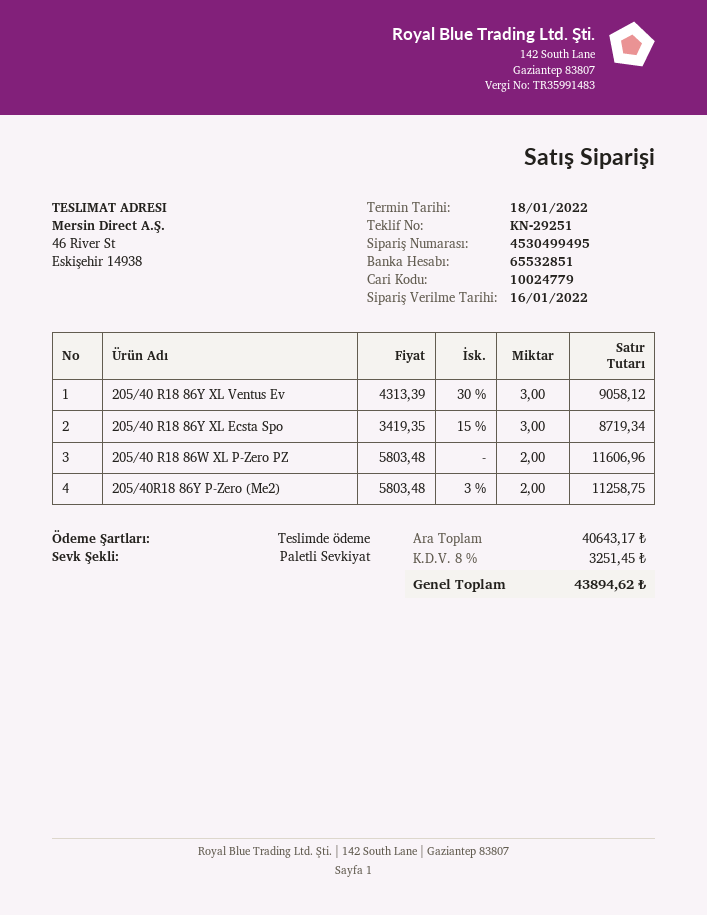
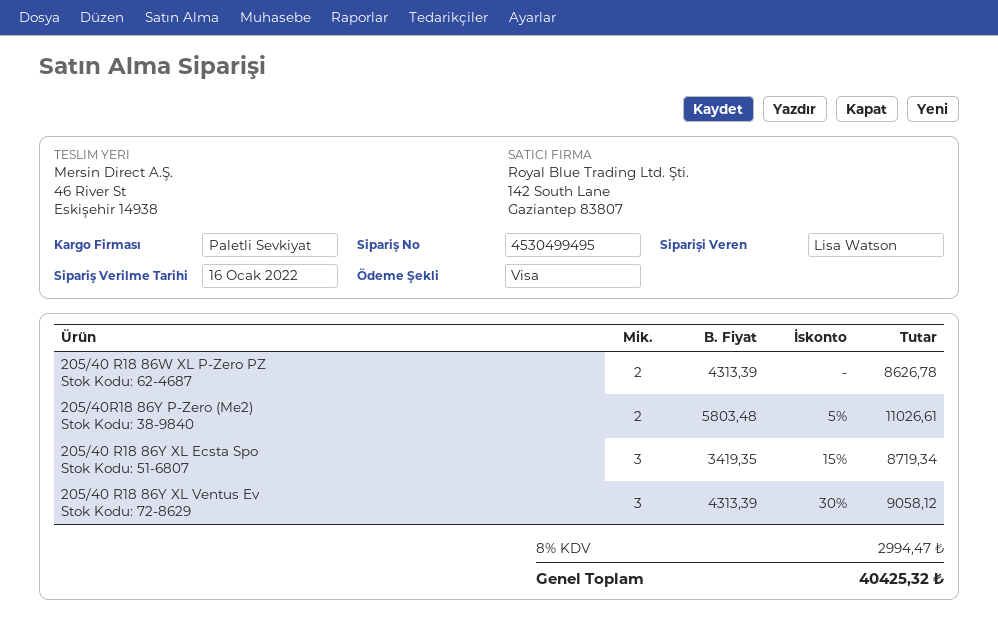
205/40 R18 86W XL P-Zero PZ: 2 x 5803.48 = 11606.96 -> 2 x 4313.39 = 8626.78
205/40R18 86Y P-Zero (Me2): 2 x 5803.48 - 3% = 11258.75 -> 2 x 5803.48 - 5% = 11026.61
tax: 8% = 3251.45 -> 8% = 2994.47
total: 43894.62 -> 40425.32

